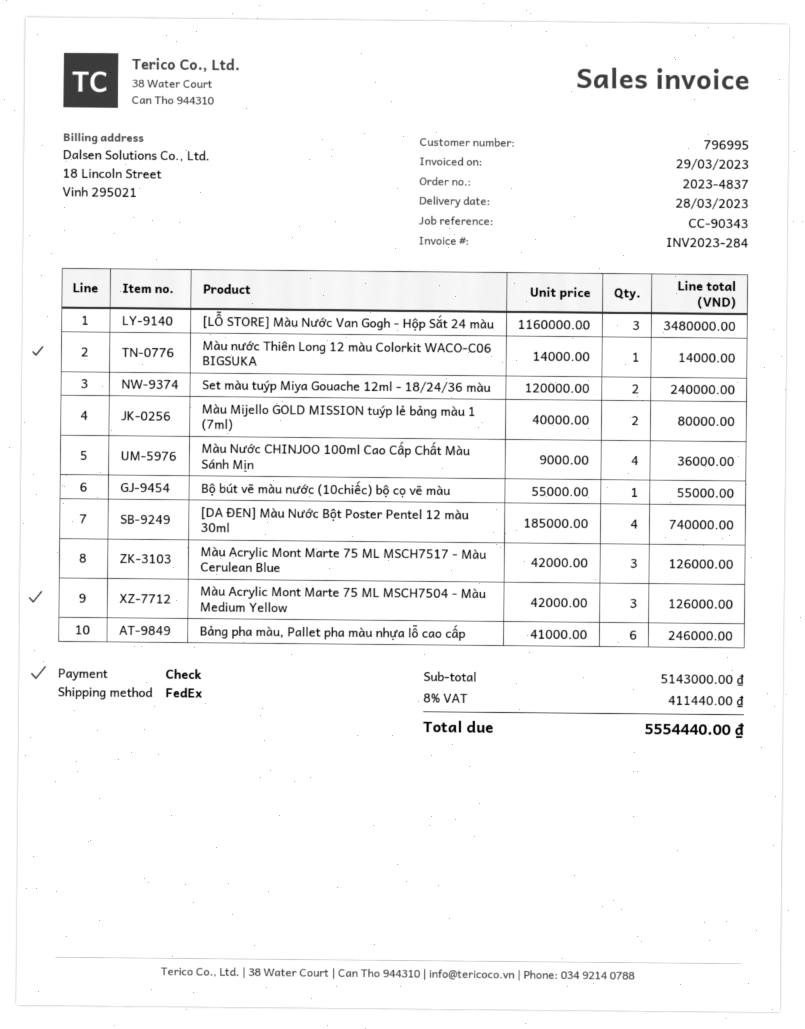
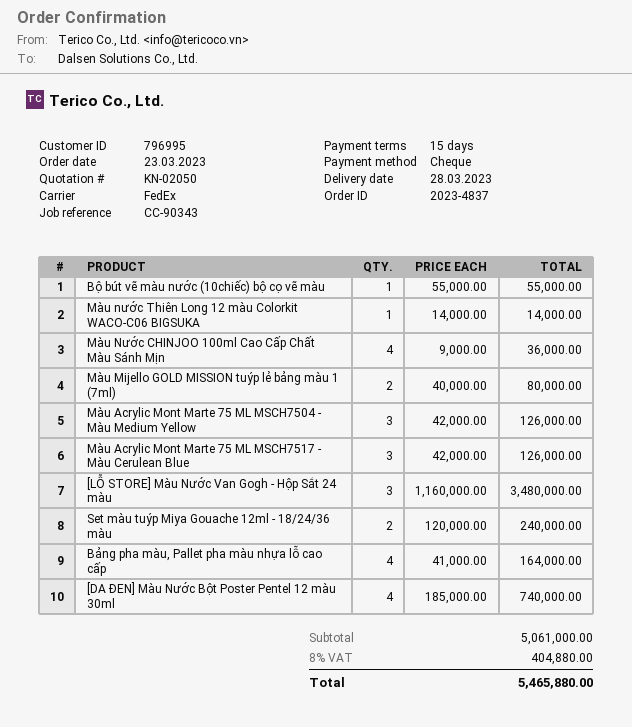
Bảng pha màu, Pallet pha màu nhựa lỗ cao cấp: 6 x 41000.00 = 246000.00 -> 4 x 41000.00 = 164000.00
subtotal: 5143000.00 -> 5061000.00
tax: 8% = 411440.00 -> 8% = 404880.00
total: 5554440.00 -> 5465880.00

